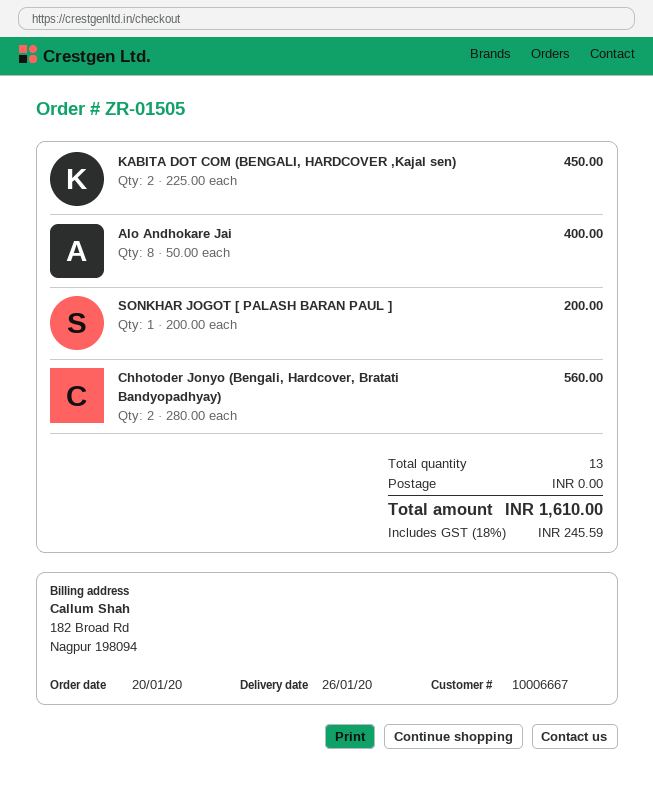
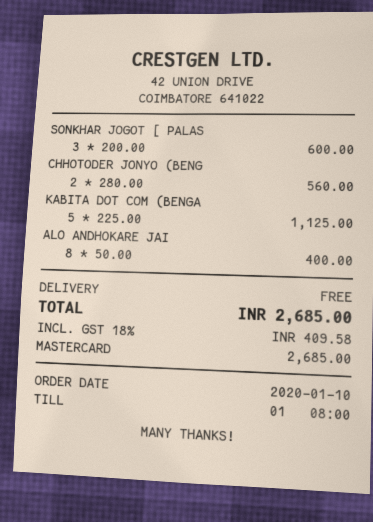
order date: 2020-01-20 -> 2020-01-10
KABITA DOT COM (BENGALI, HARDCOVER ,Kajal sen): 2 x 225.00 = 450.00 -> 5 x 225.00 = 1125.00
SONKHAR JOGOT [ PALASH BARAN PAUL ]: 1 x 200.00 = 200.00 -> 3 x 200.00 = 600.00
tax: 18% = 245.59 -> 18% = 409.58
total: 1610.00 -> 2685.00

